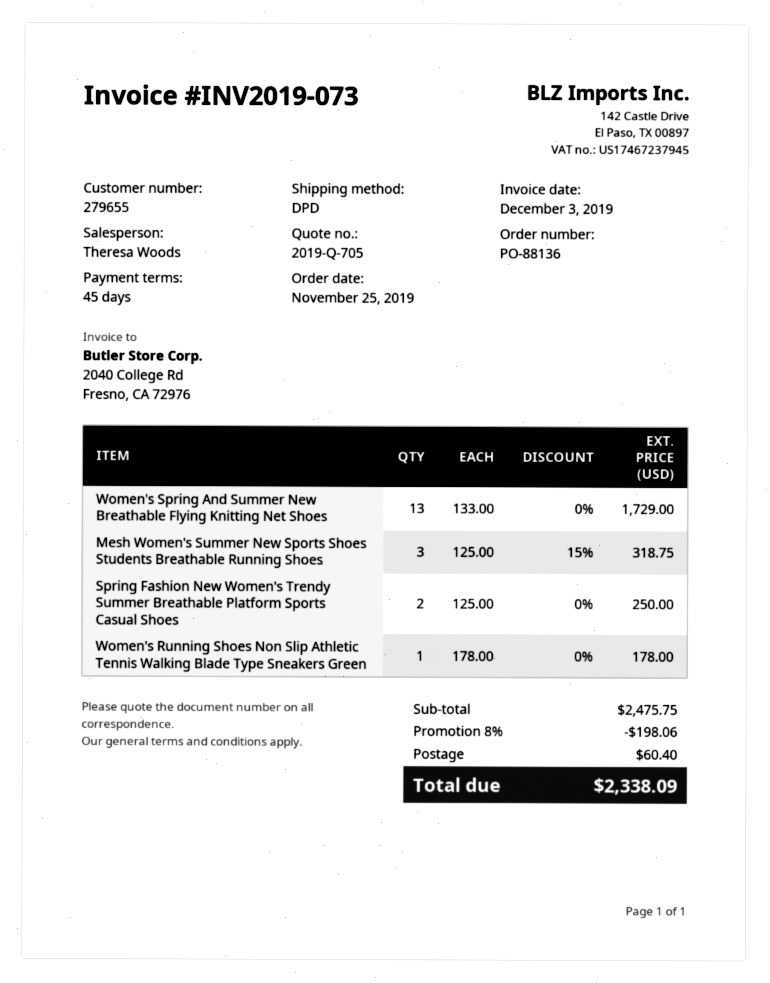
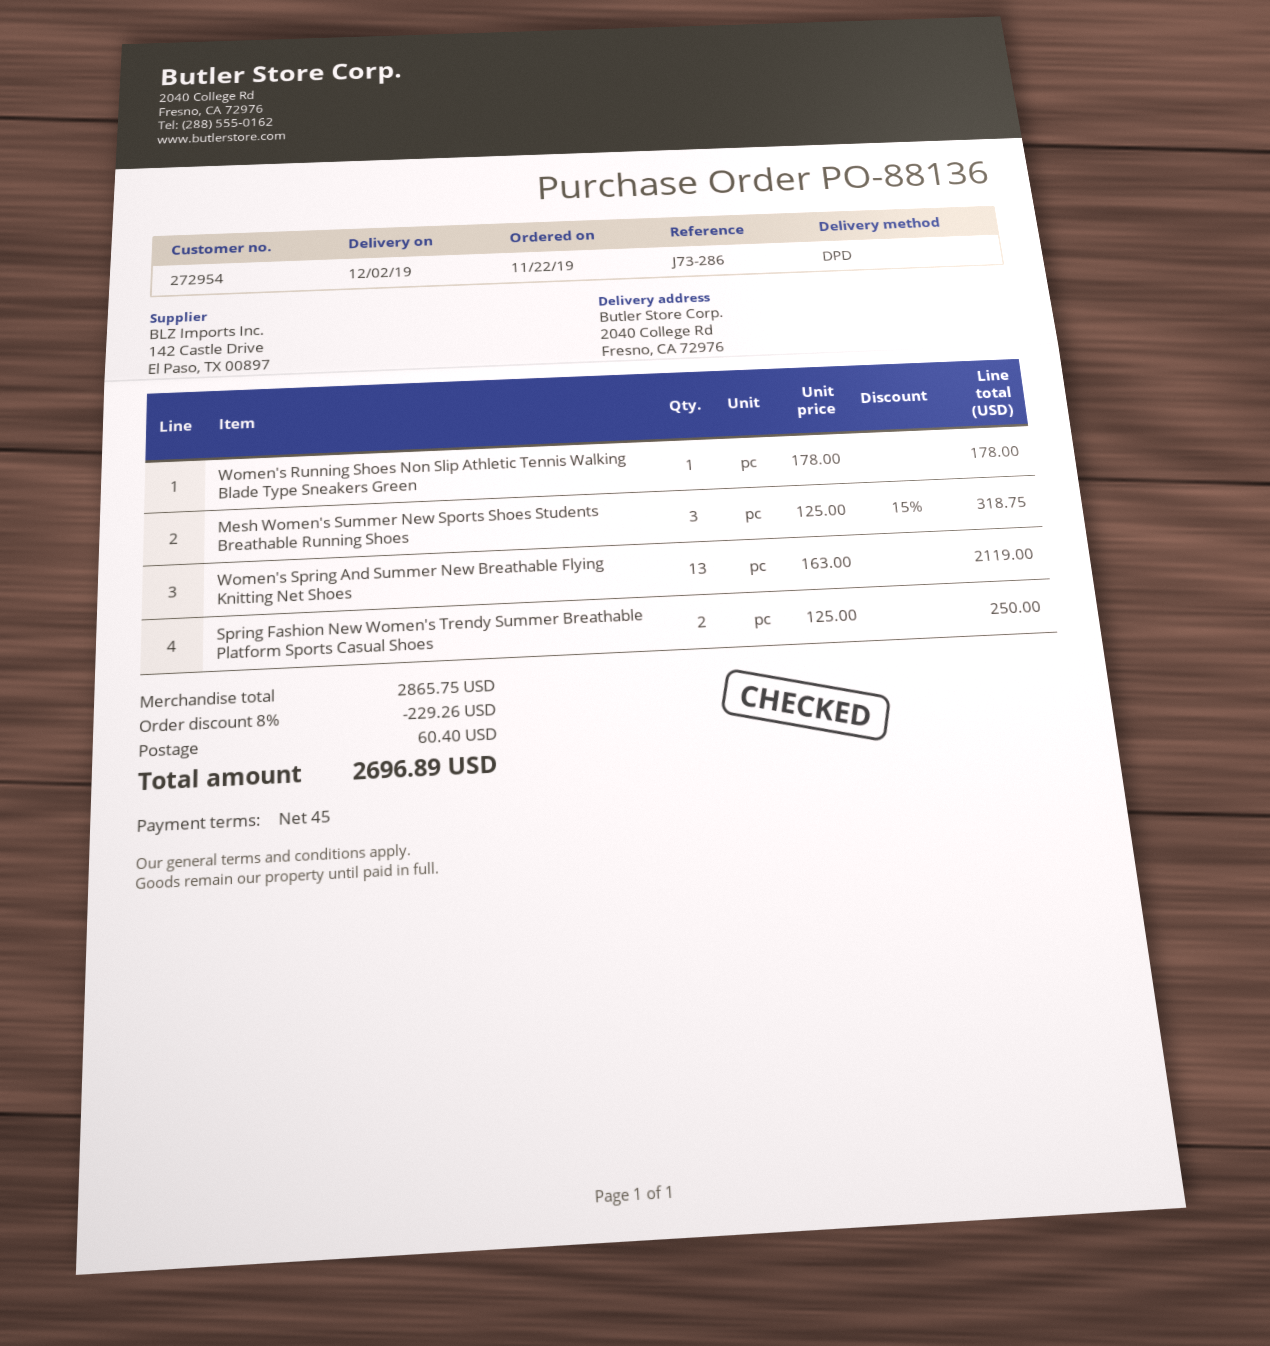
order date: 2019-11-25 -> 2019-11-22
customer number: 279655 -> 272954
Women's Spring And Summer New Breathable Flying Knitting Net Shoes: 13 x 133.00 = 1729.00 -> 13 x 163.00 = 2119.00
subtotal: 2475.75 -> 2865.75
discount: 8% = 198.06 -> 8% = 229.26
total: 2338.09 -> 2696.89

